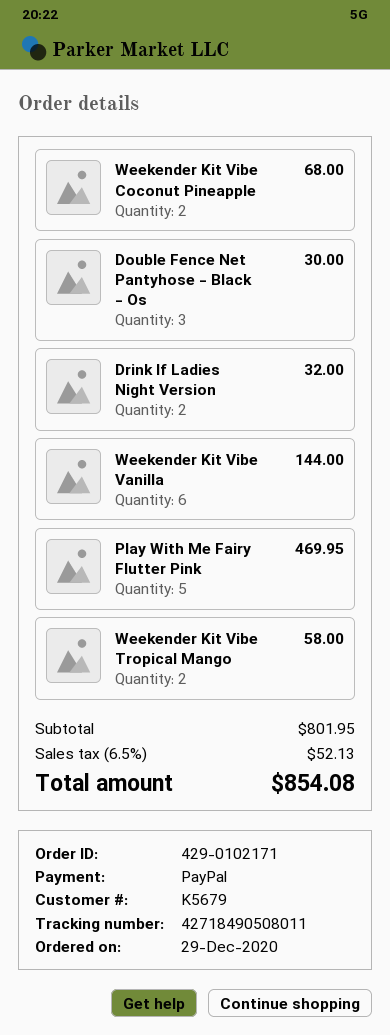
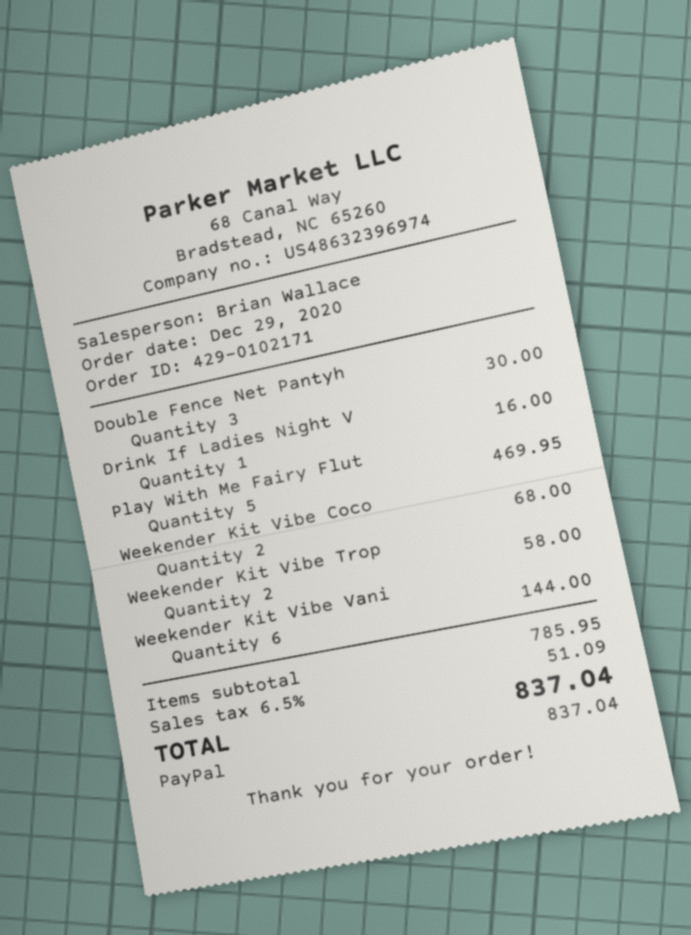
Drink If Ladies Night Version: 2 for 32.00 -> 1 for 16.00
subtotal: 801.95 -> 785.95
tax: 6.5% = 52.13 -> 6.5% = 51.09
total: 854.08 -> 837.04

